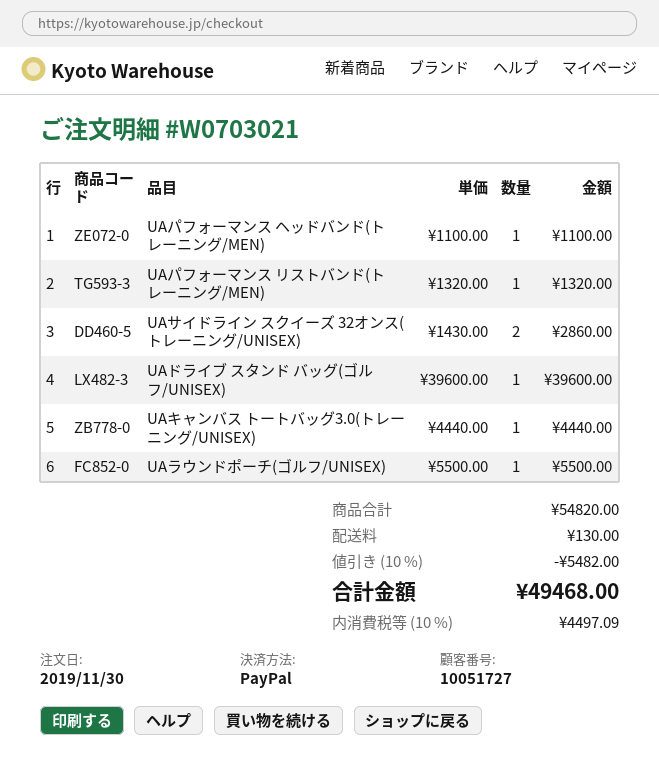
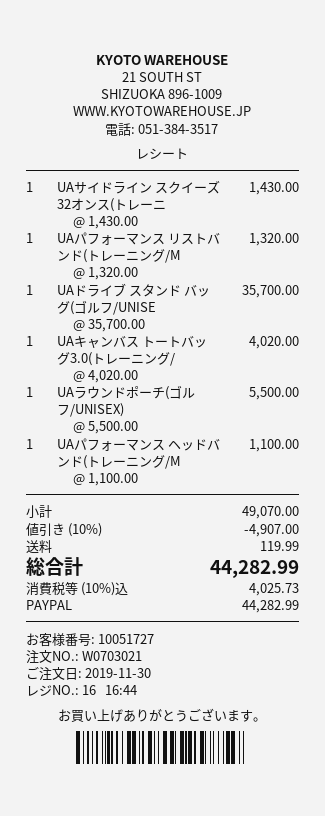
UAサイドライン スクイーズ 32オンス(トレーニング/UNISEX): 2 x 1430.00 = 2860.00 -> 1 x 1430.00 = 1430.00
UAドライブ スタンド バッグ(ゴルフ/UNISEX): 1 x 39600.00 = 39600.00 -> 1 x 35700.00 = 35700.00
UAキャンバス トートバッグ3.0(トレーニング/UNISEX): 1 x 4440.00 = 4440.00 -> 1 x 4020.00 = 4020.00
subtotal: 54820.00 -> 49070.00
discount: 10% = 5482.00 -> 10% = 4907.00
shipping: 130.00 -> 119.99
tax: 10% = 4497.09 -> 10% = 4025.73
total: 49468.00 -> 44282.99

